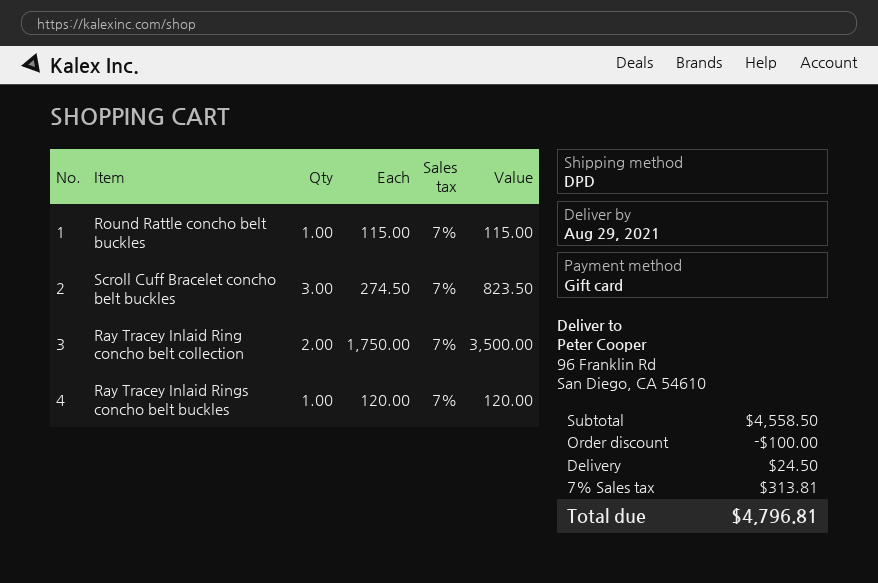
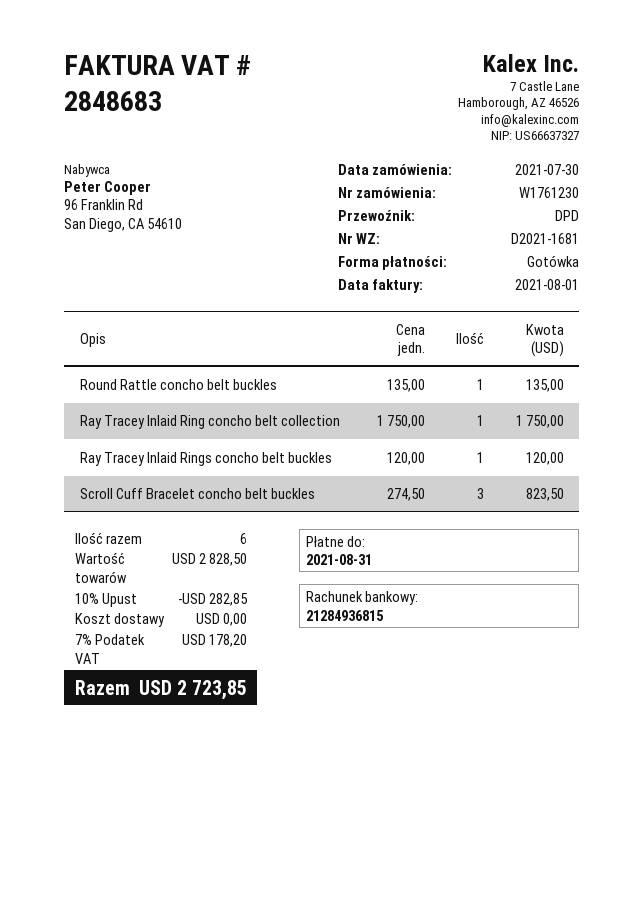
payment method: gift card -> cash
Round Rattle concho belt buckles: 1 x 115.00 = 115.00 -> 1 x 135.00 = 135.00
Ray Tracey Inlaid Ring concho belt collection: 2 x 1750.00 = 3500.00 -> 1 x 1750.00 = 1750.00
subtotal: 4558.50 -> 2828.50
discount: 100.00 -> 282.85
shipping: 24.50 -> 0.00
tax: 7% = 313.81 -> 7% = 178.20
total: 4796.81 -> 2723.85

